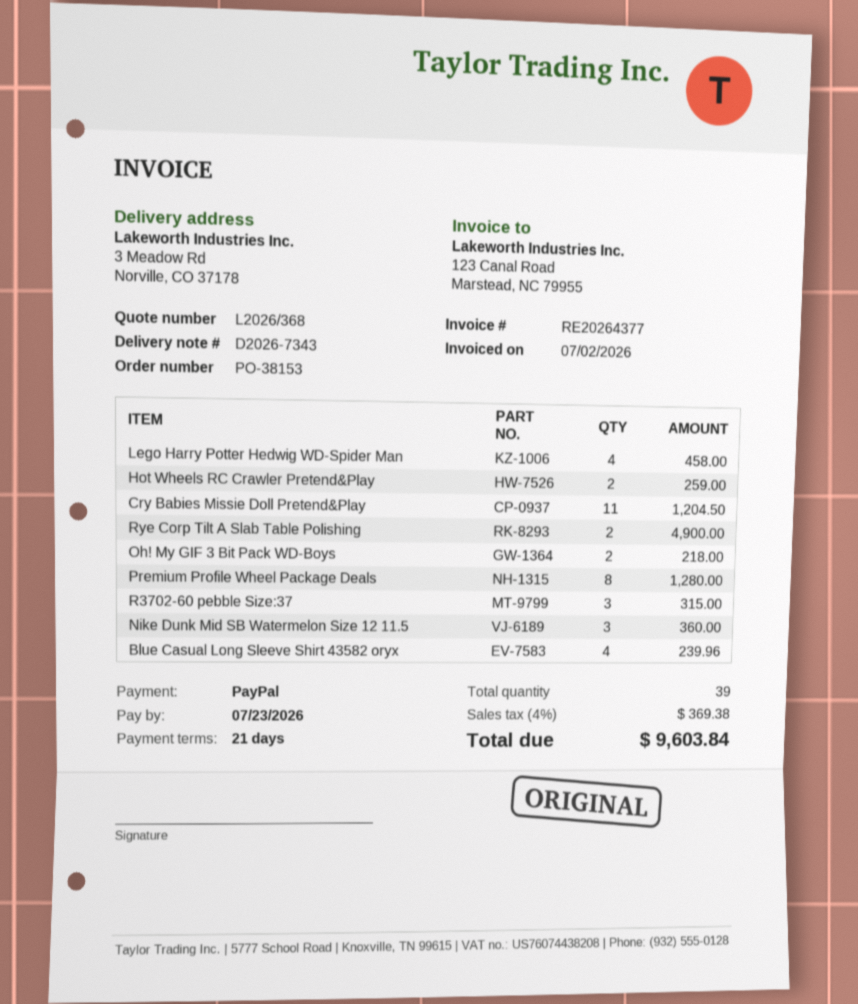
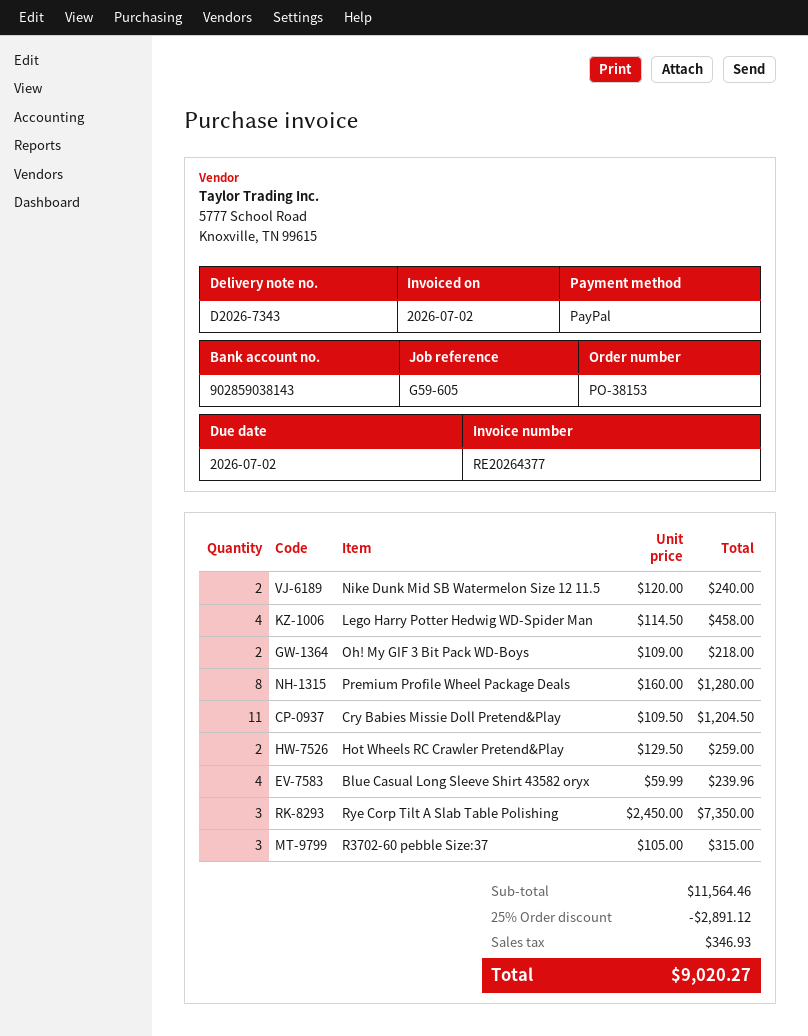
due date: 2026-07-23 -> 2026-07-02
Rye Corp Tilt A Slab Table Polishing: 2 for 4900.00 -> 3 for 7350.00
Nike Dunk Mid SB Watermelon Size 12 11.5: 3 for 360.00 -> 2 for 240.00
discount: none -> 25% = 2891.12
tax: 369.38 -> 346.93
total: 9603.84 -> 9020.27

